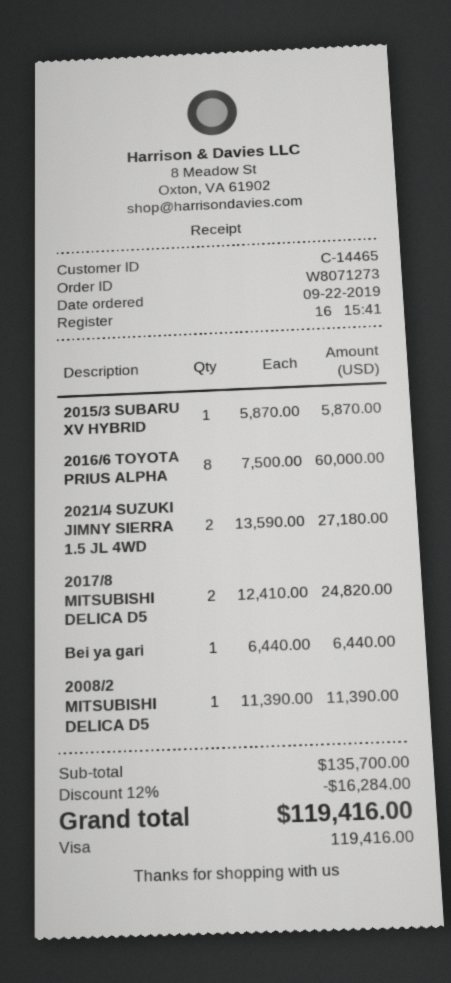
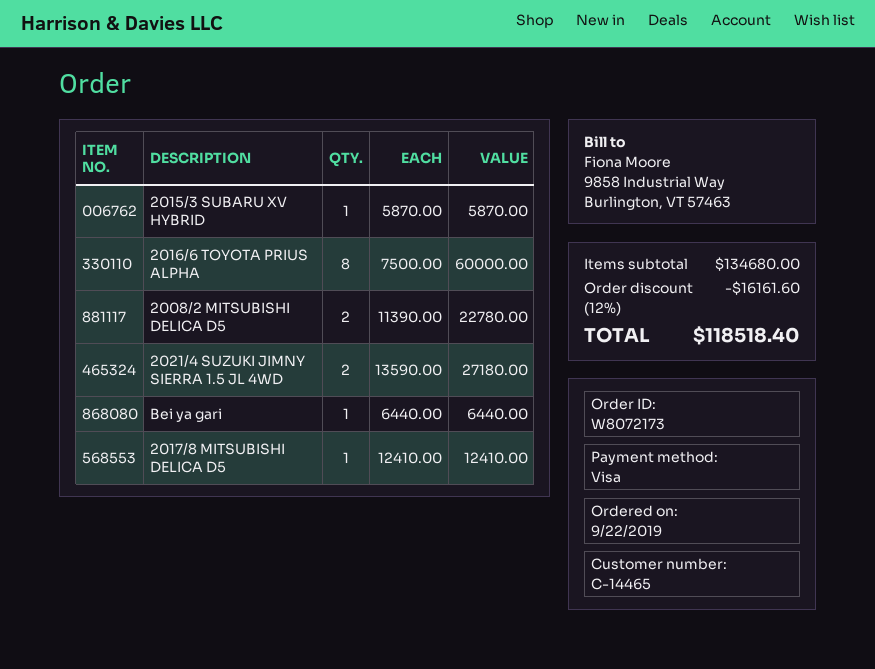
order number: W8071273 -> W8072173
2017/8 MITSUBISHI DELICA D5: 2 x 12410.00 = 24820.00 -> 1 x 12410.00 = 12410.00
2008/2 MITSUBISHI DELICA D5: 1 x 11390.00 = 11390.00 -> 2 x 11390.00 = 22780.00
subtotal: 135700.00 -> 134680.00
discount: 12% = 16284.00 -> 12% = 16161.60
total: 119416.00 -> 118518.40

